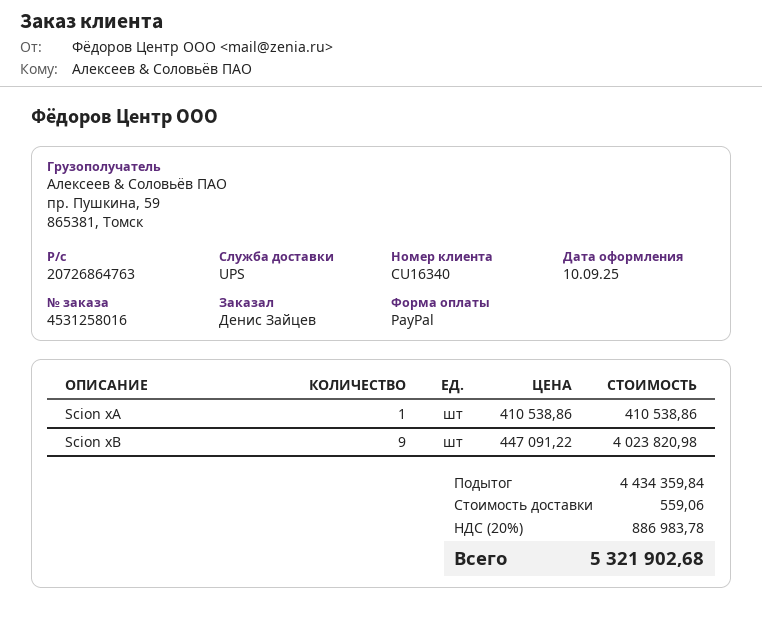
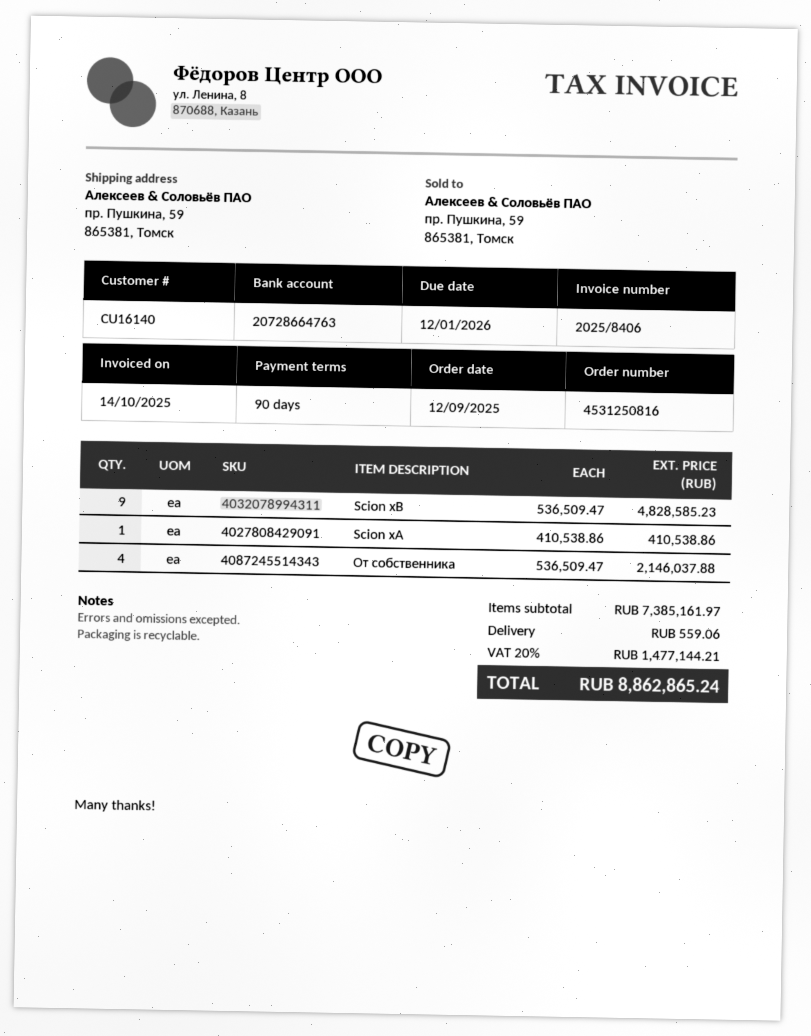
order number: 4531258016 -> 4531250816
order date: 2025-09-10 -> 2025-09-12
customer number: CU16340 -> CU16140
bank account: 20726864763 -> 20728664763
Scion xB: 9 x 447091.22 = 4023820.98 -> 9 x 536509.47 = 4828585.23
От собственника: none -> 4 x 536509.47 = 2146037.88
subtotal: 4434359.84 -> 7385161.97
tax: 20% = 886983.78 -> 20% = 1477144.21
total: 5321902.68 -> 8862865.24

